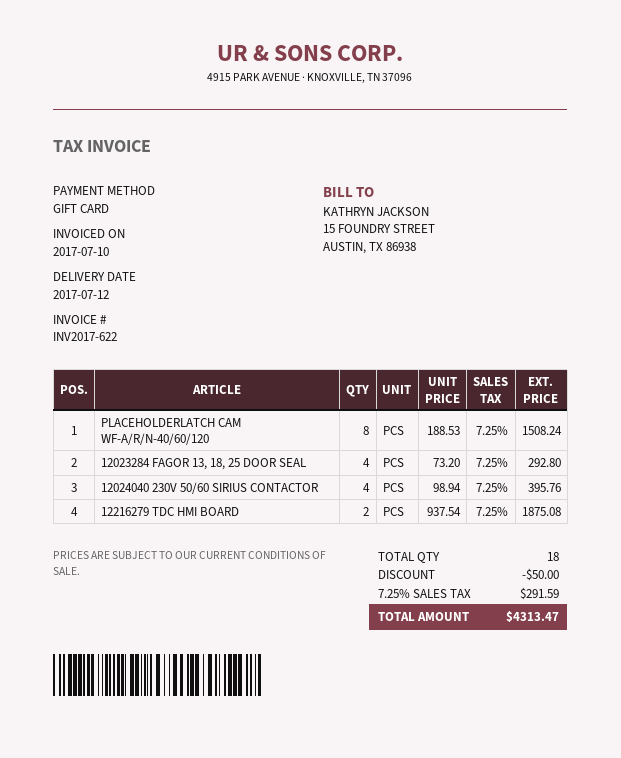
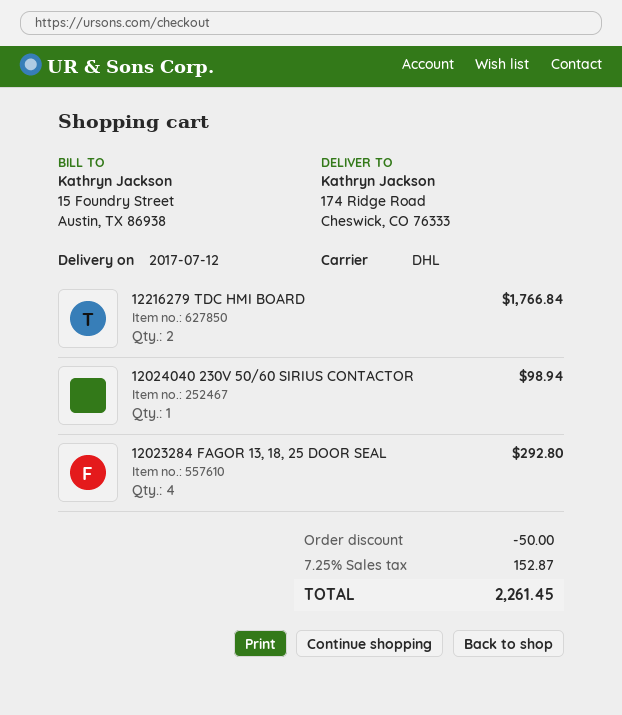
PLACEHOLDERLATCH CAM WF-A/R/N-40/60/120: 8 for 1508.24 -> none
12024040 230V 50/60 SIRIUS CONTACTOR: 4 for 395.76 -> 1 for 98.94
12216279 TDC HMI BOARD: 2 for 1875.08 -> 2 for 1766.84
tax: 7.25% = 291.59 -> 7.25% = 152.87
total: 4313.47 -> 2261.45

